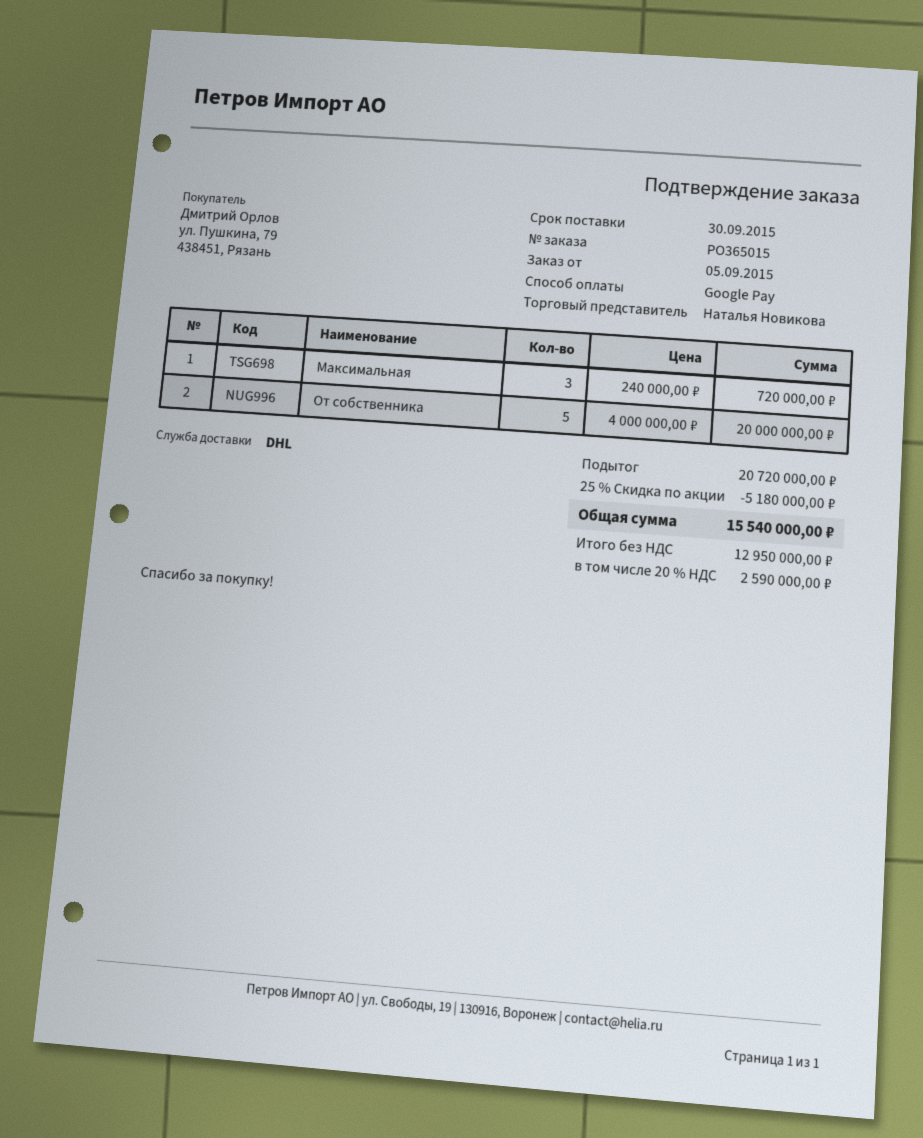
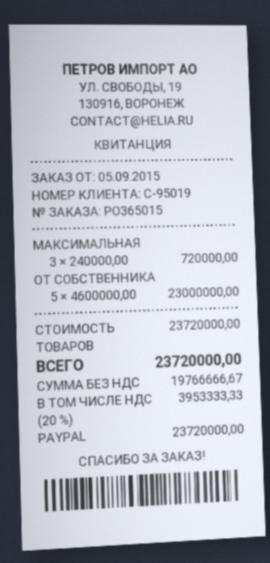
payment method: Google Pay -> PayPal
От собственника: 5 x 4000000.00 = 20000000.00 -> 5 x 4600000.00 = 23000000.00
subtotal: 20720000.00 -> 23720000.00
discount: 25% = 5180000.00 -> none
net: 12950000.00 -> 19766666.67
tax: 20% = 2590000.00 -> 20% = 3953333.33
total: 15540000.00 -> 23720000.00

